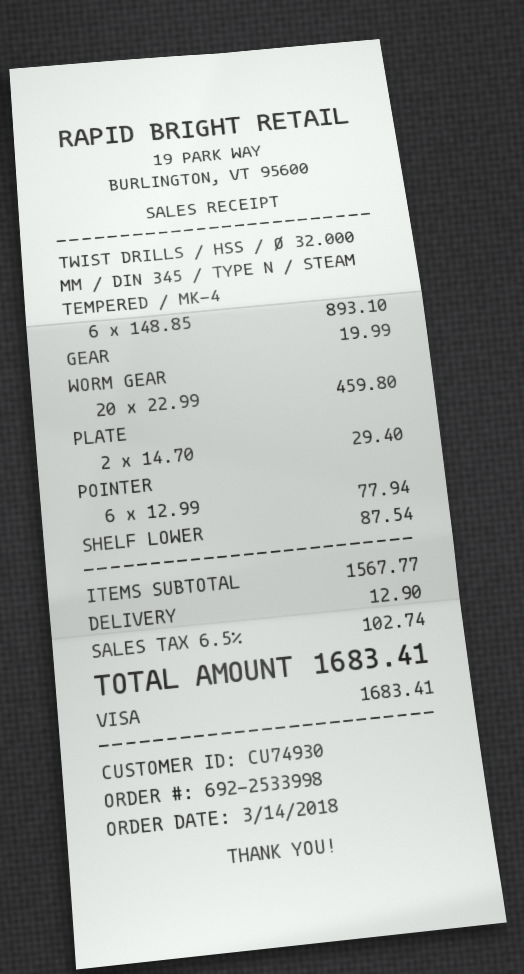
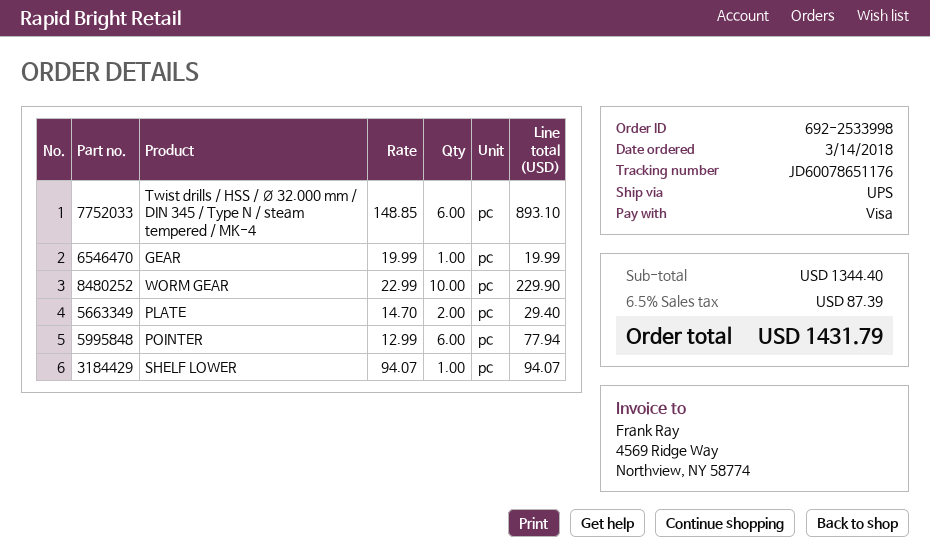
WORM GEAR: 20 x 22.99 = 459.80 -> 10 x 22.99 = 229.90
SHELF LOWER: 1 x 87.54 = 87.54 -> 1 x 94.07 = 94.07
subtotal: 1567.77 -> 1344.40
shipping: 12.90 -> none
tax: 6.5% = 102.74 -> 6.5% = 87.39
total: 1683.41 -> 1431.79

